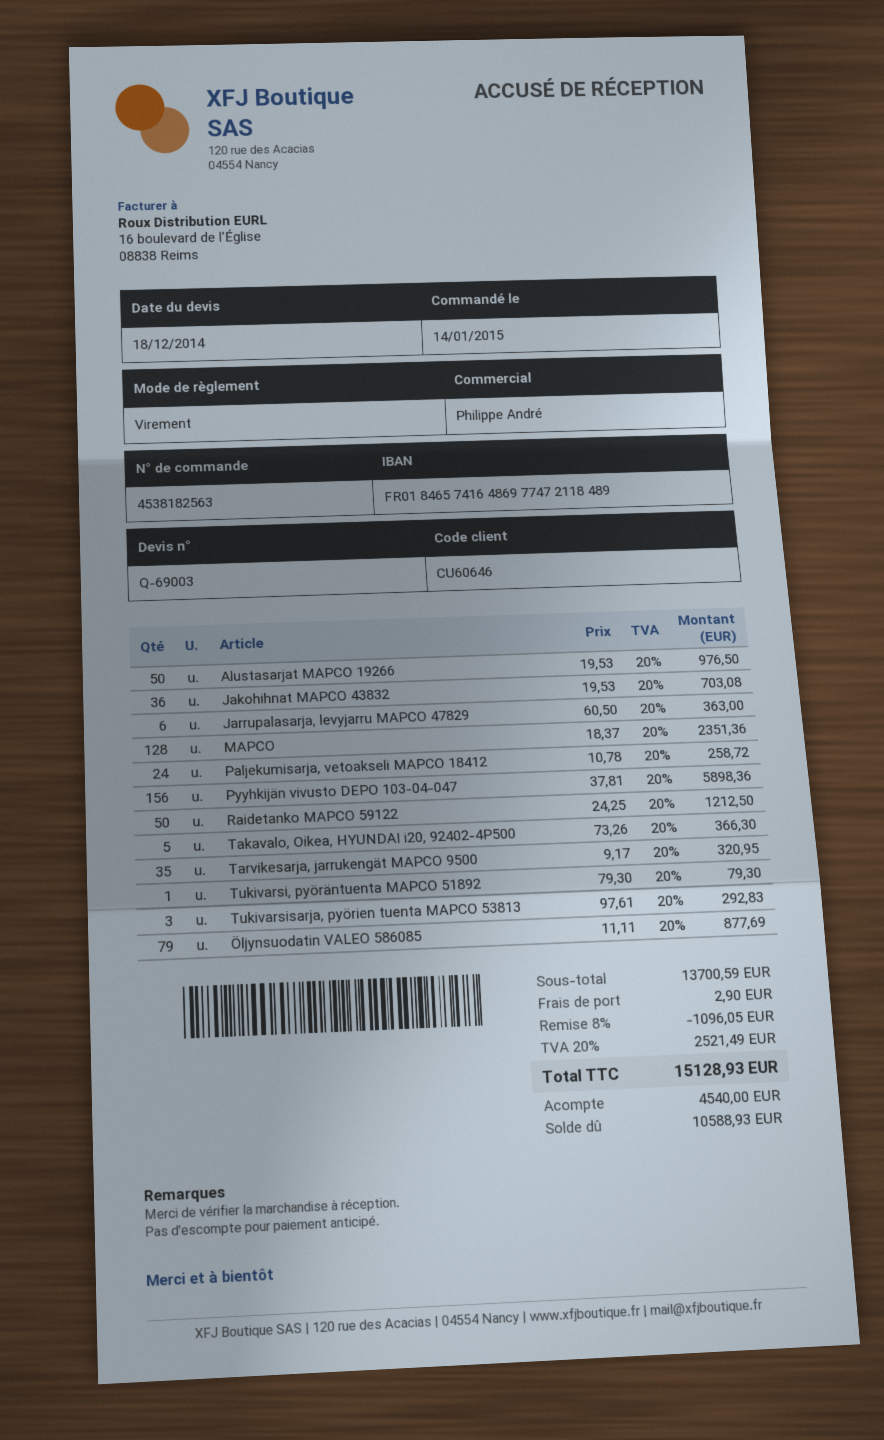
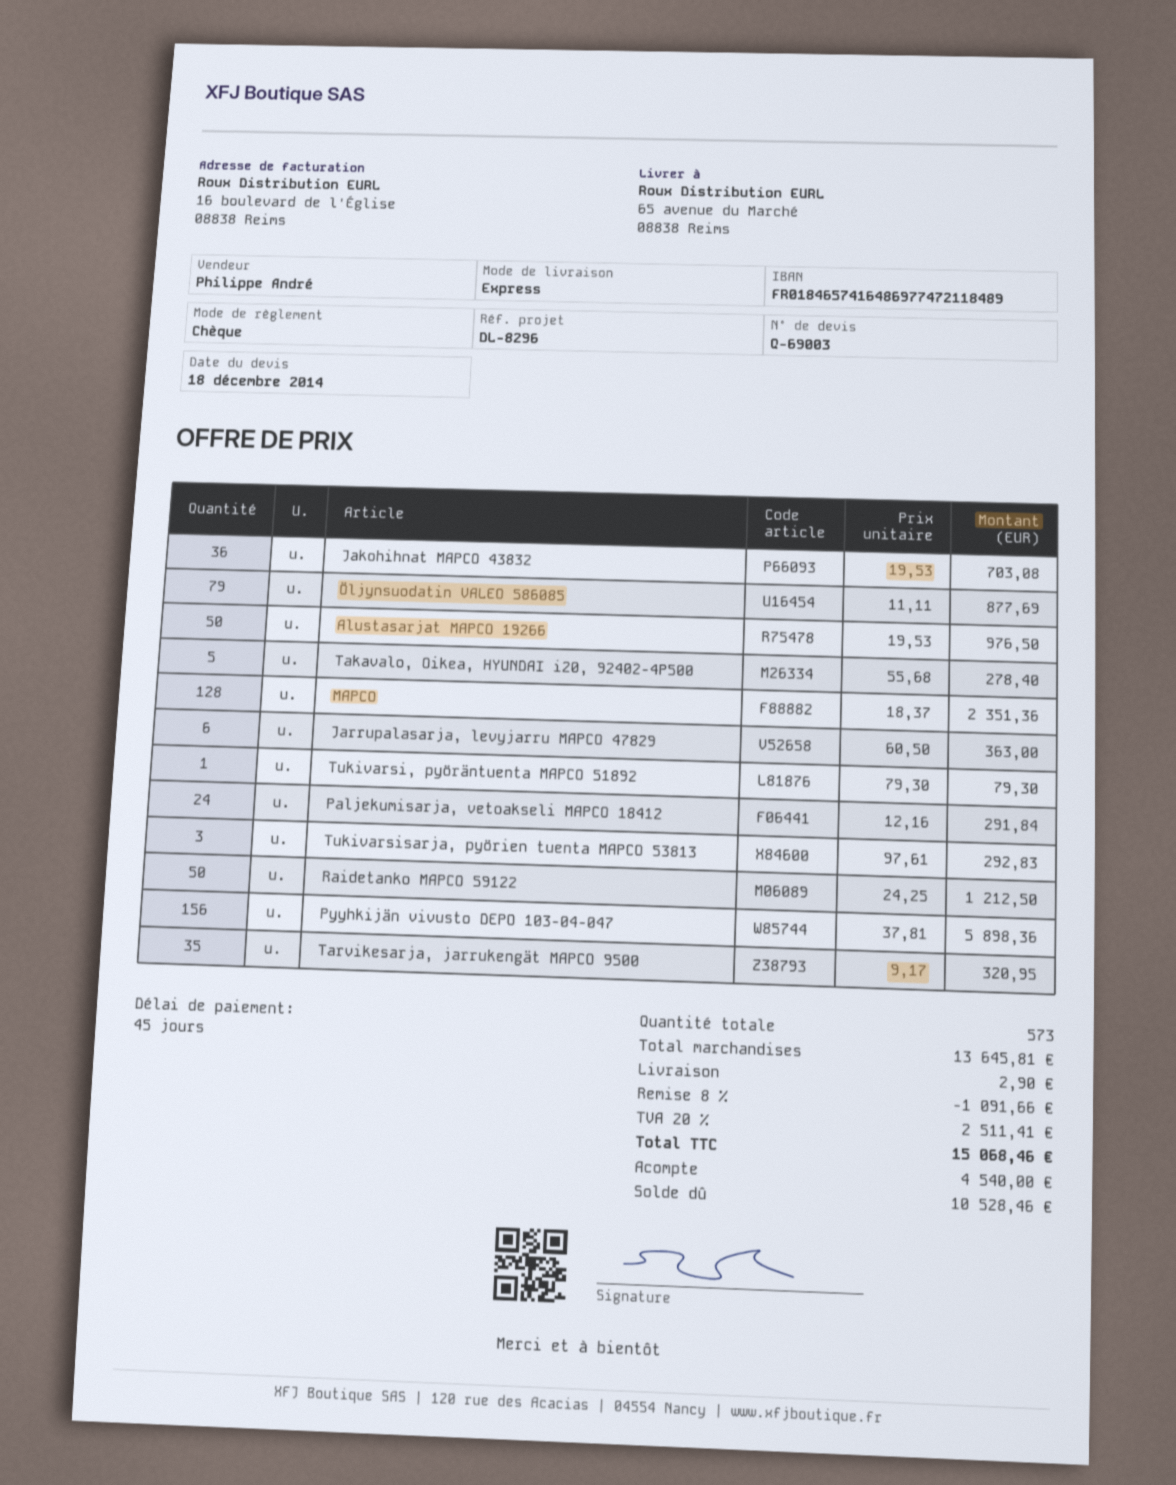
payment method: bank transfer -> cheque
Paljekumisarja, vetoakseli MAPCO 18412: 24 x 10.78 = 258.72 -> 24 x 12.16 = 291.84
Takavalo, Oikea, HYUNDAI i20, 92402-4P500: 5 x 73.26 = 366.30 -> 5 x 55.68 = 278.40
subtotal: 13700.59 -> 13645.81
discount: 8% = 1096.05 -> 8% = 1091.66
tax: 20% = 2521.49 -> 20% = 2511.41
total: 15128.93 -> 15068.46
balance: 10588.93 -> 10528.46

